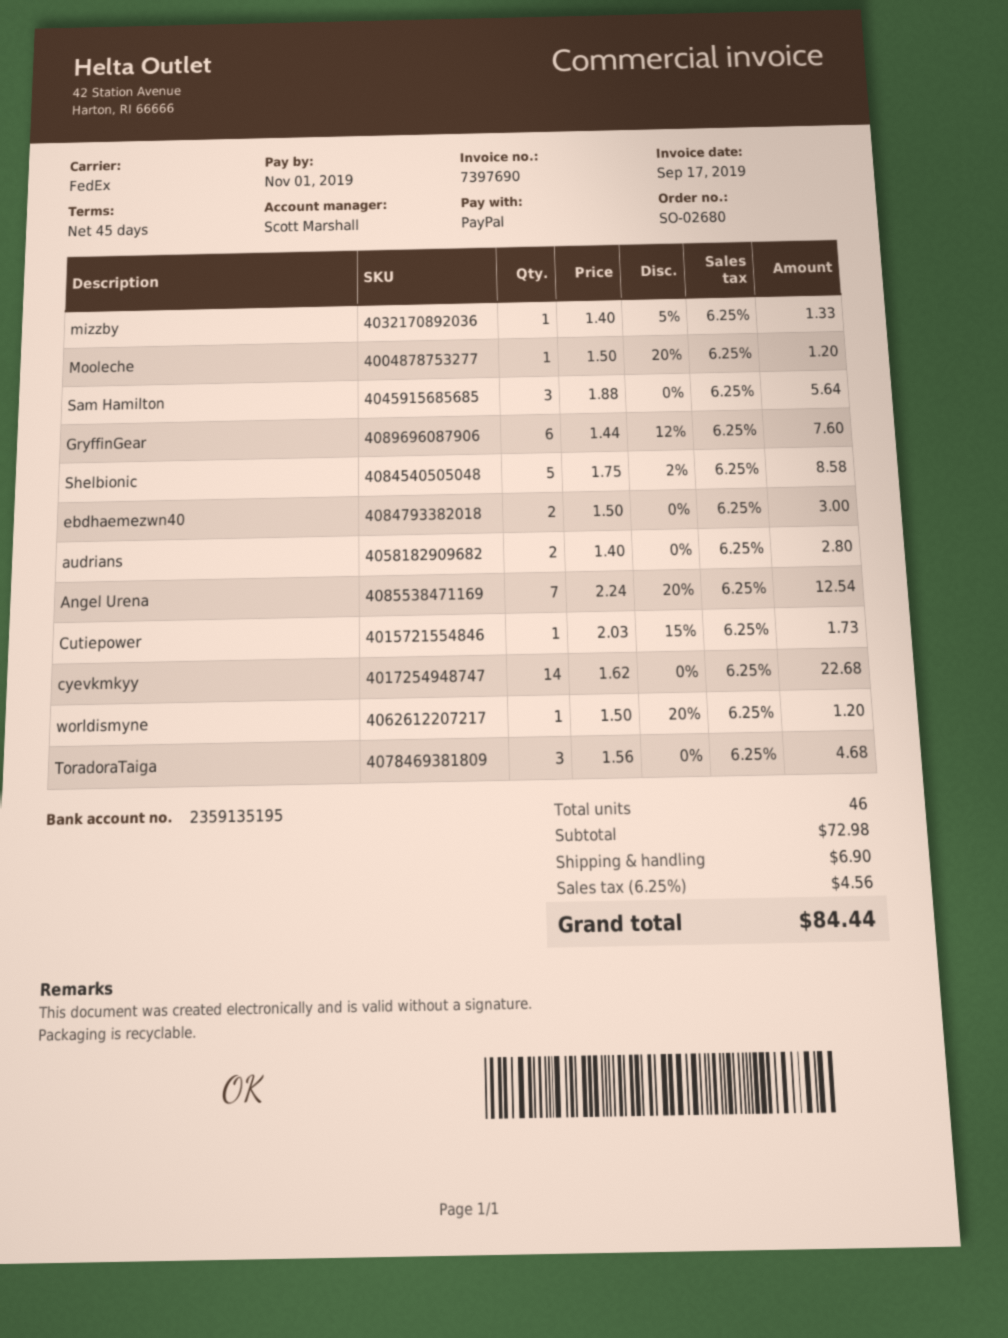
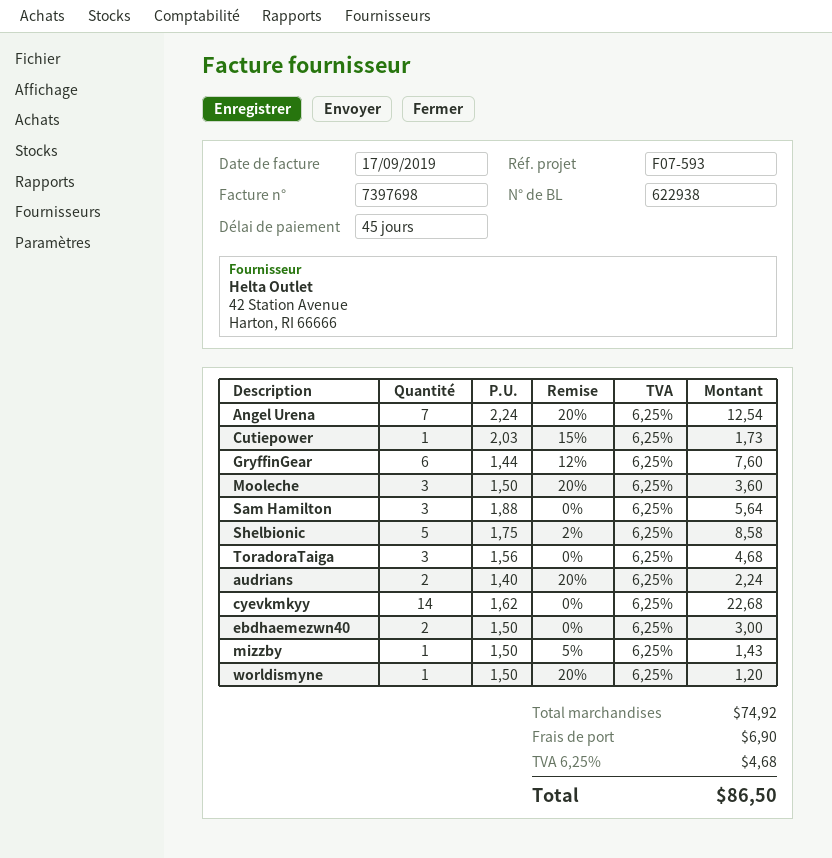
invoice number: 7397690 -> 7397698
mizzby: 1 x 1.40 - 5% = 1.33 -> 1 x 1.50 - 5% = 1.43
Mooleche: 1 x 1.50 - 20% = 1.20 -> 3 x 1.50 - 20% = 3.60
audrians: 2 x 1.40 = 2.80 -> 2 x 1.40 - 20% = 2.24
subtotal: 72.98 -> 74.92
tax: 6.25% = 4.56 -> 6.25% = 4.68
total: 84.44 -> 86.50

